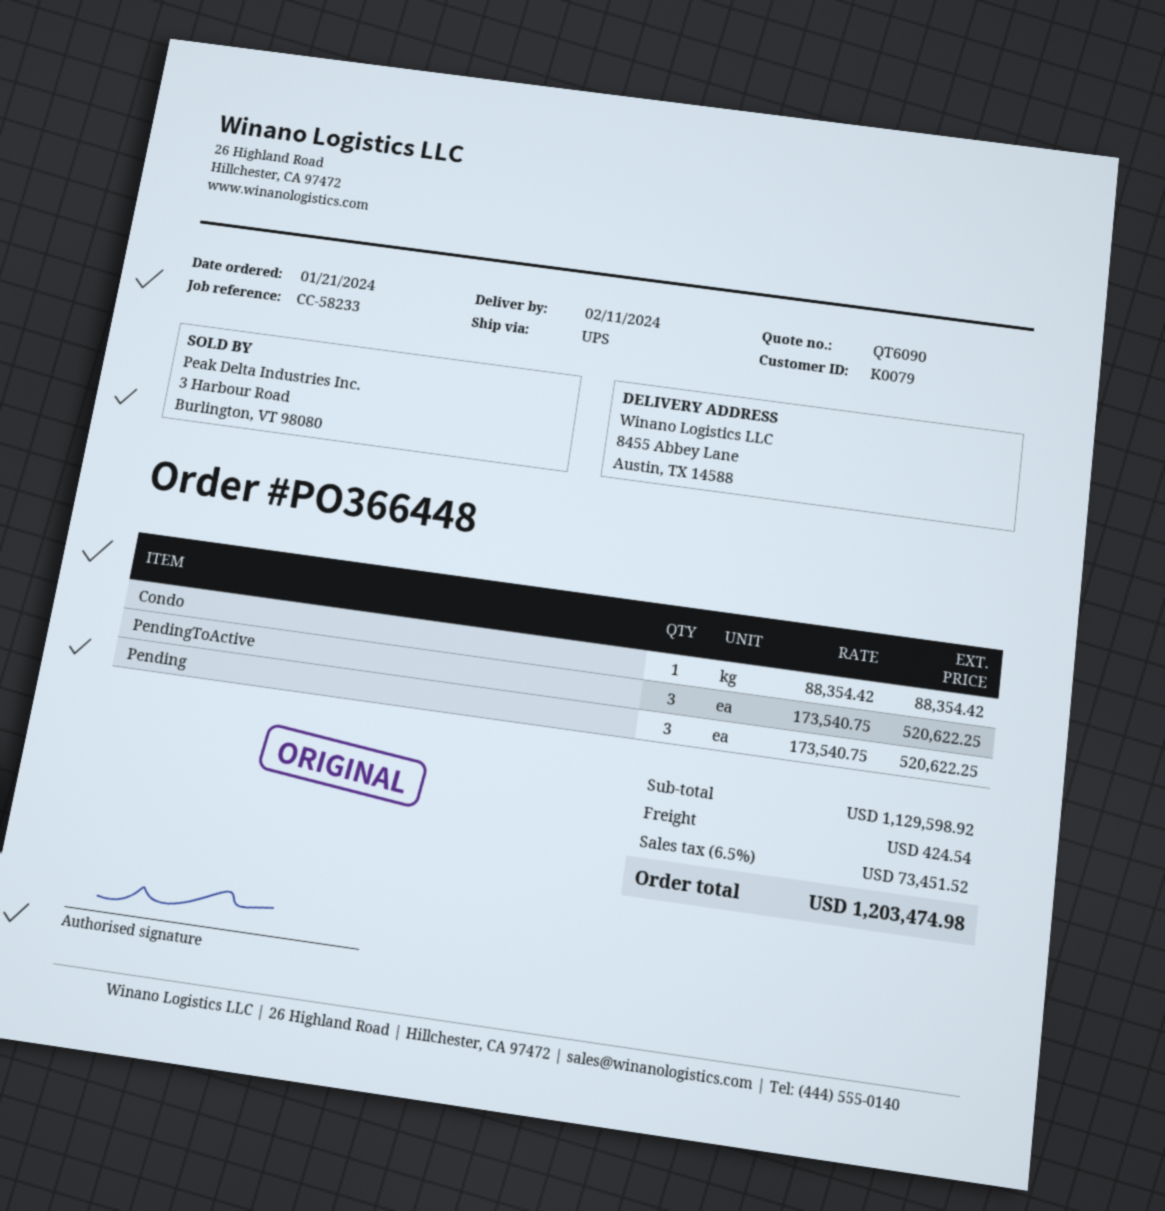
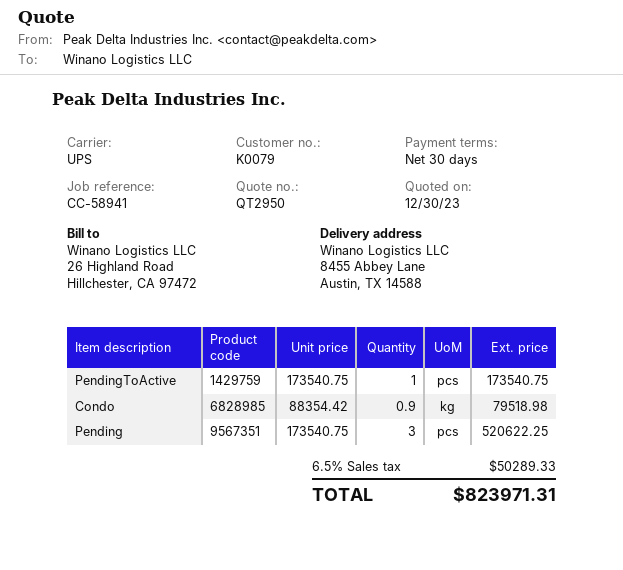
quote number: QT6090 -> QT2950
reference: CC-58233 -> CC-58941
Condo: 1 x 88354.42 = 88354.42 -> 0.9 x 88354.42 = 79518.98
PendingToActive: 3 x 173540.75 = 520622.25 -> 1 x 173540.75 = 173540.75
shipping: 424.54 -> none
tax: 6.5% = 73451.52 -> 6.5% = 50289.33
total: 1203474.98 -> 823971.31

